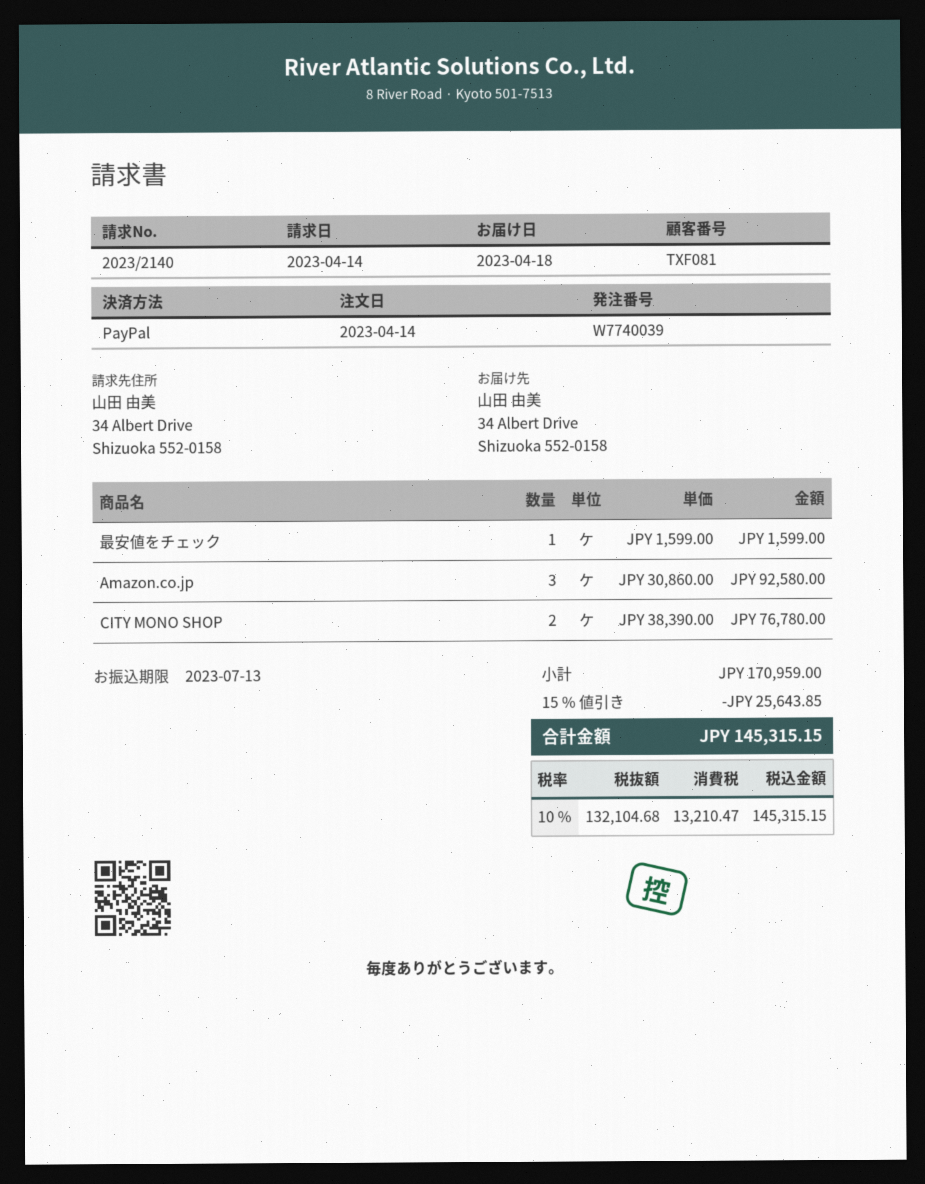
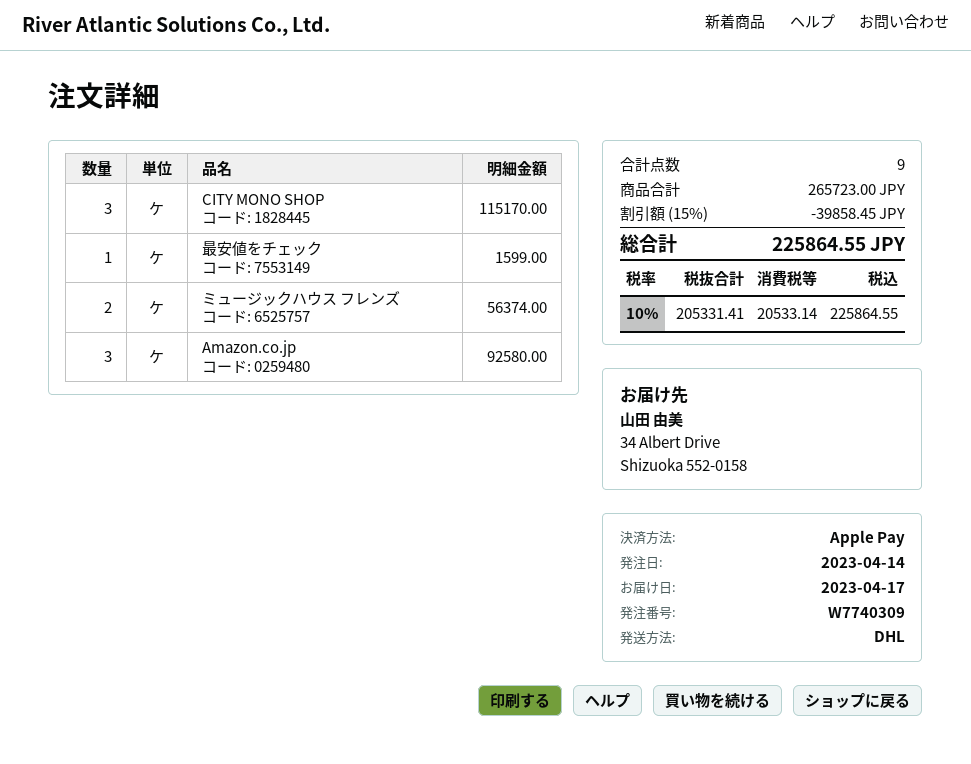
order number: W7740039 -> W7740309
delivery date: 2023-04-18 -> 2023-04-17
payment method: PayPal -> Apple Pay
CITY MONO SHOP: 2 for 76780.00 -> 3 for 115170.00
ミュージックハウス フレンズ: none -> 2 for 56374.00
subtotal: 170959.00 -> 265723.00
discount: 15% = 25643.85 -> 15% = 39858.45
net: 132104.68 -> 205331.41
tax: 10% = 13210.47 -> 10% = 20533.14
total: 145315.15 -> 225864.55

